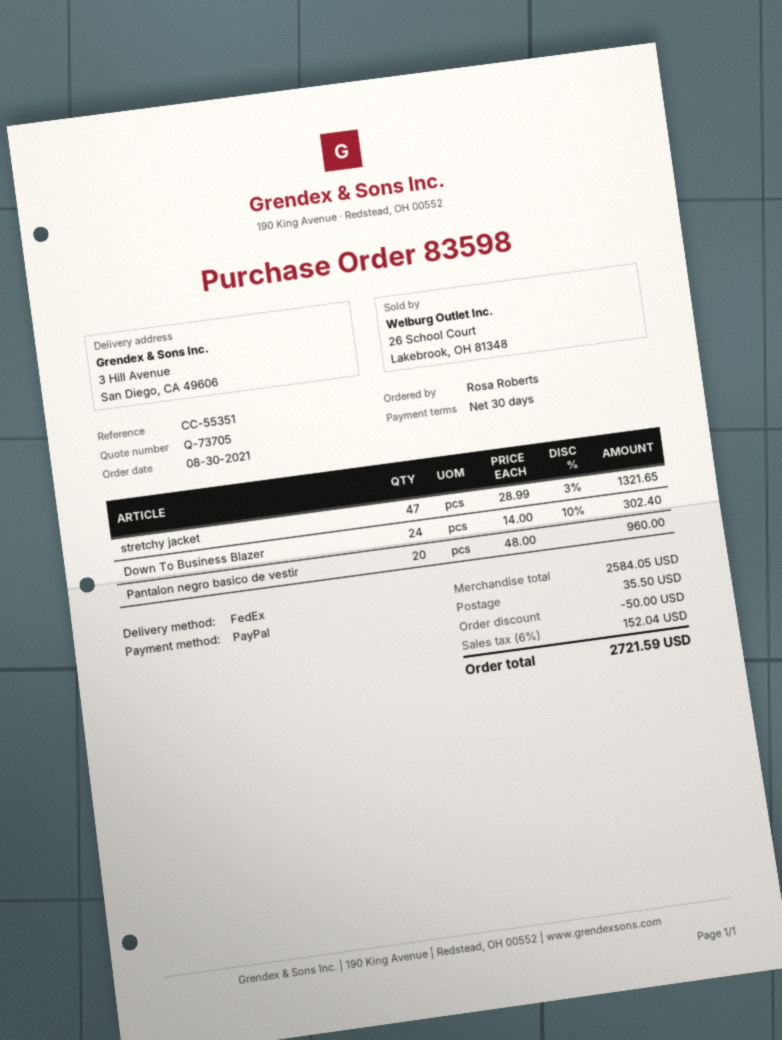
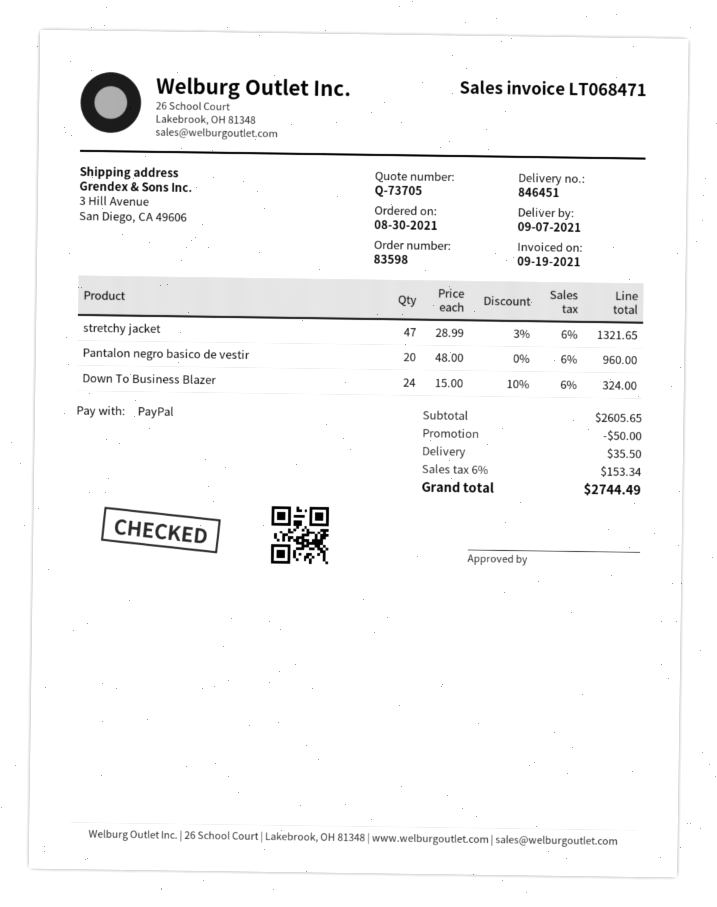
Down To Business Blazer: 24 x 14.00 - 10% = 302.40 -> 24 x 15.00 - 10% = 324.00
subtotal: 2584.05 -> 2605.65
tax: 6% = 152.04 -> 6% = 153.34
total: 2721.59 -> 2744.49

